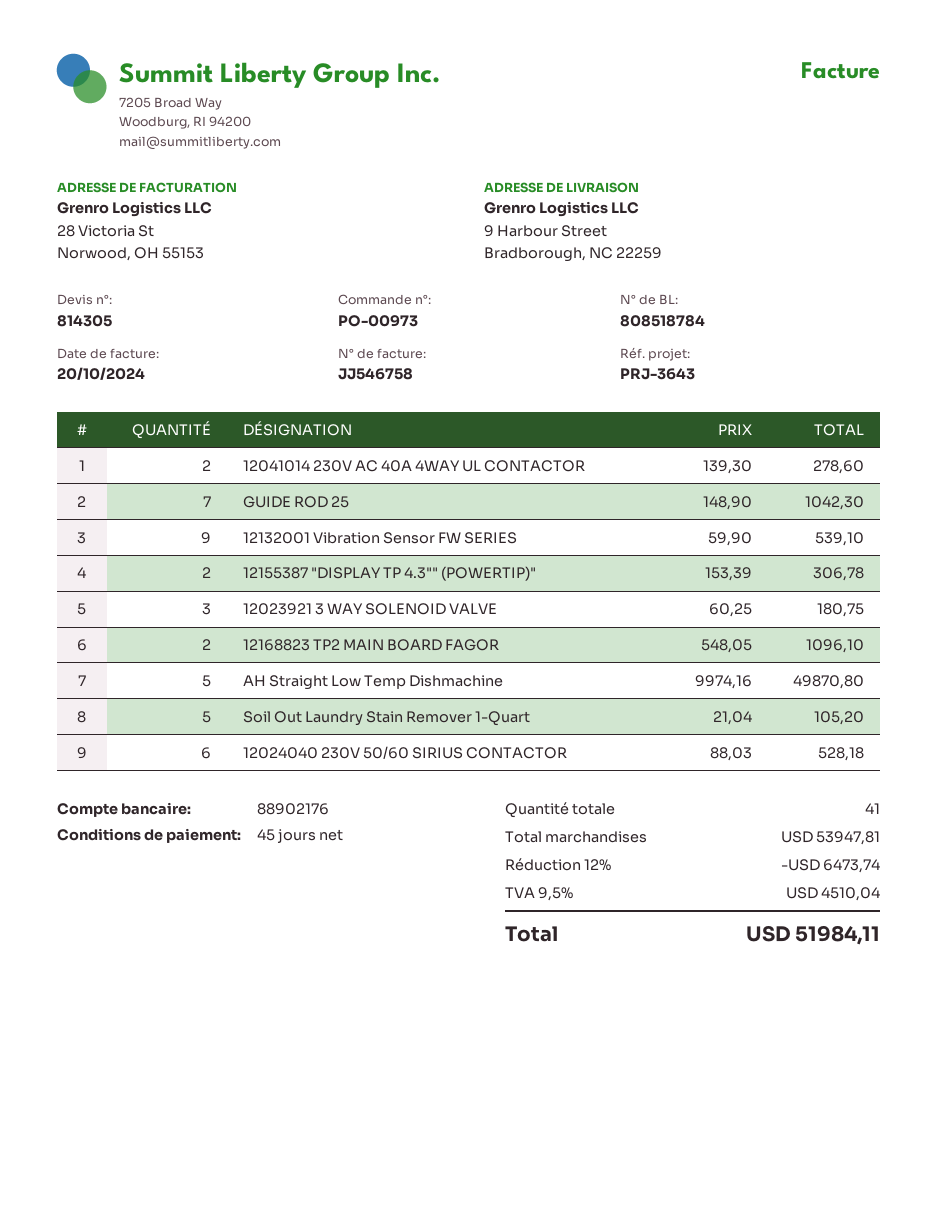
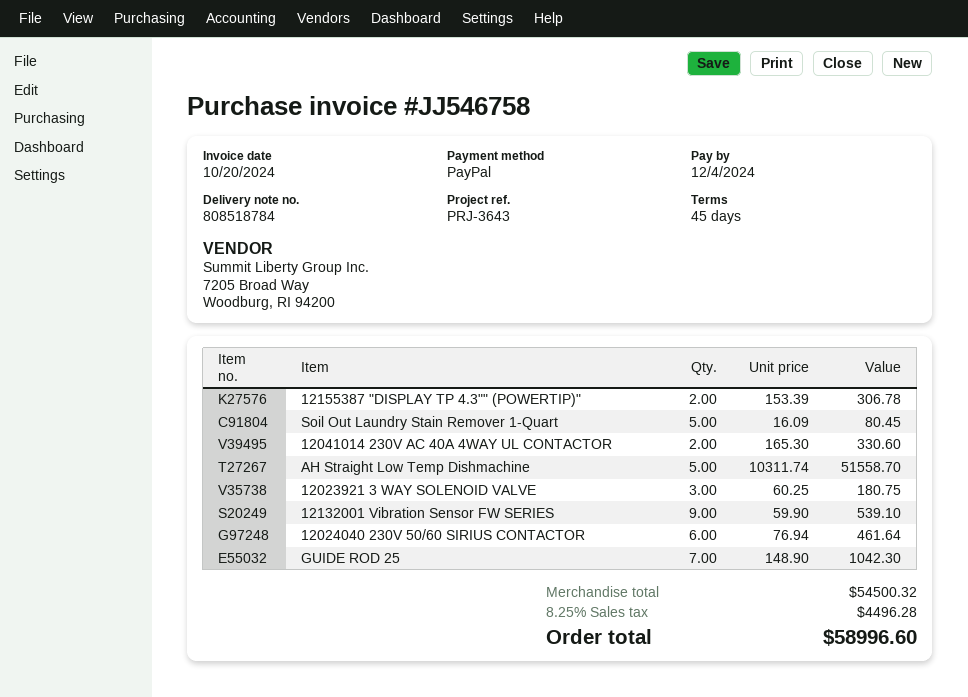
12041014 230V AC 40A 4WAY UL CONTACTOR: 2 x 139.30 = 278.60 -> 2 x 165.30 = 330.60
12168823 TP2 MAIN BOARD FAGOR: 2 x 548.05 = 1096.10 -> none
AH Straight Low Temp Dishmachine: 5 x 9974.16 = 49870.80 -> 5 x 10311.74 = 51558.70
Soil Out Laundry Stain Remover 1-Quart: 5 x 21.04 = 105.20 -> 5 x 16.09 = 80.45
12024040 230V 50/60 SIRIUS CONTACTOR: 6 x 88.03 = 528.18 -> 6 x 76.94 = 461.64
subtotal: 53947.81 -> 54500.32
discount: 12% = 6473.74 -> none
tax: 9.5% = 4510.04 -> 8.25% = 4496.28
total: 51984.11 -> 58996.60

